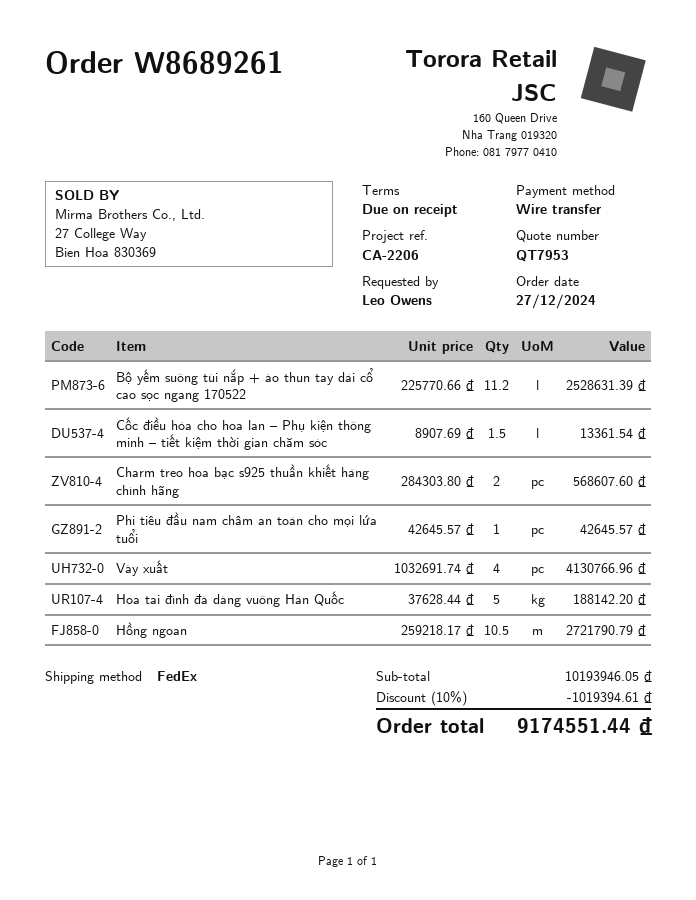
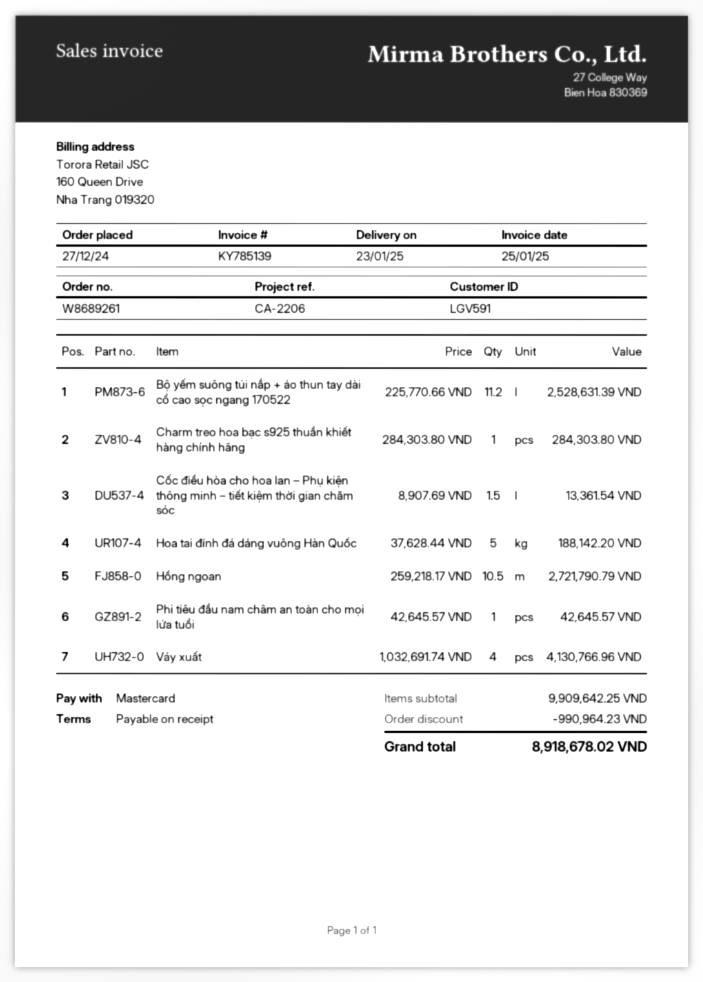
payment method: bank transfer -> Mastercard
Charm treo hoa bạc s925 thuần khiết hàng chính hãng: 2 x 284303.80 = 568607.60 -> 1 x 284303.80 = 284303.80
subtotal: 10193946.05 -> 9909642.25
discount: 1019394.61 -> 990964.23
total: 9174551.44 -> 8918678.02

